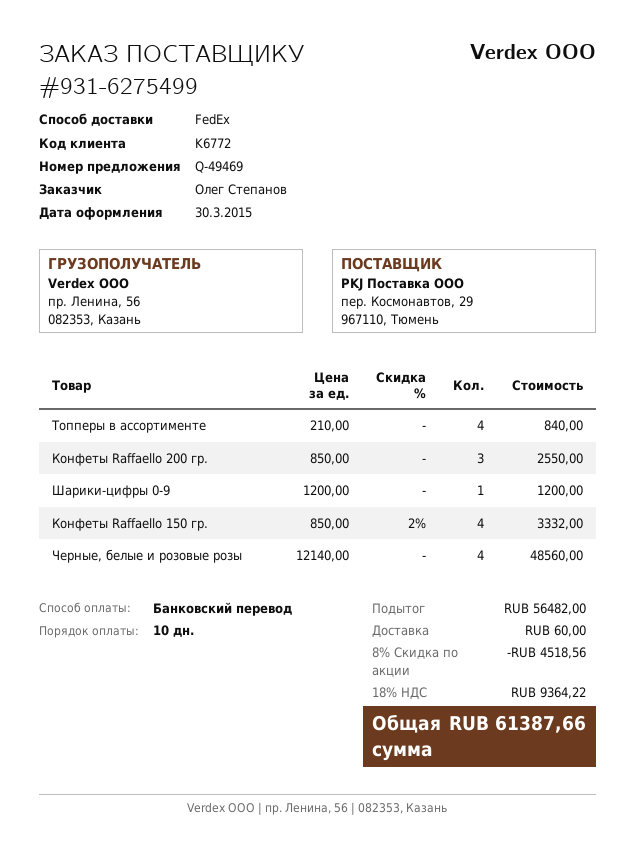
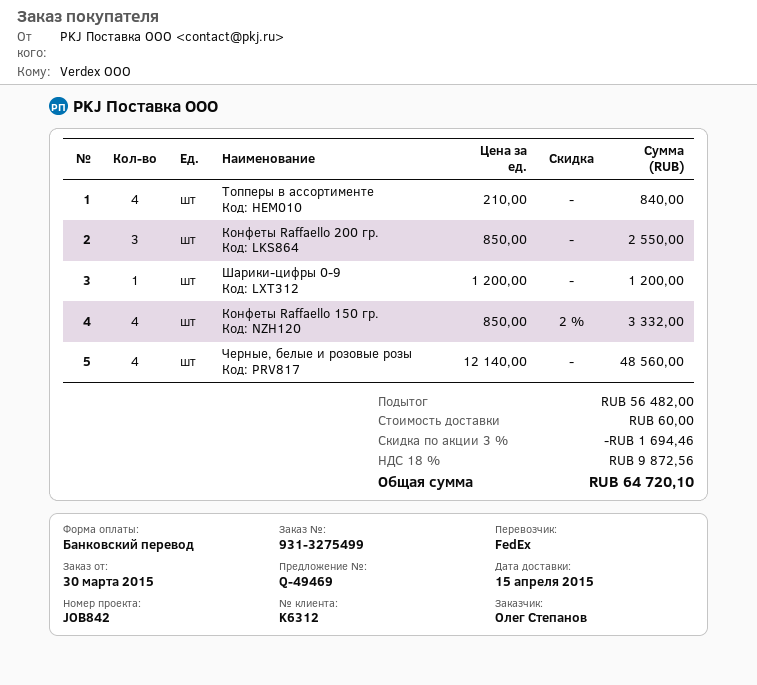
order number: 931-6275499 -> 931-3275499
customer number: K6772 -> K6312
discount: 8% = 4518.56 -> 3% = 1694.46
tax: 18% = 9364.22 -> 18% = 9872.56
total: 61387.66 -> 64720.10

